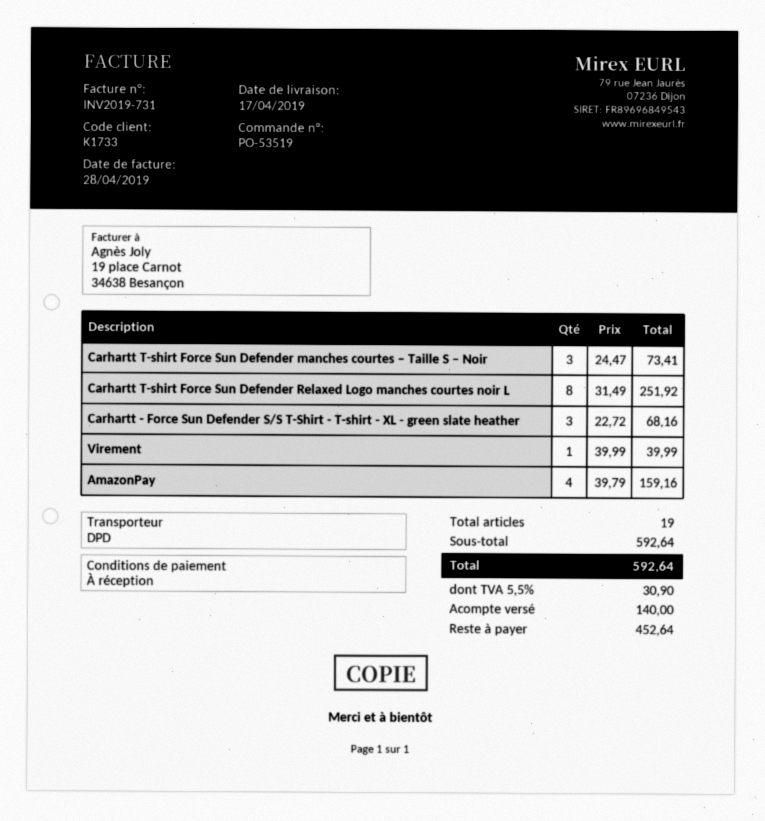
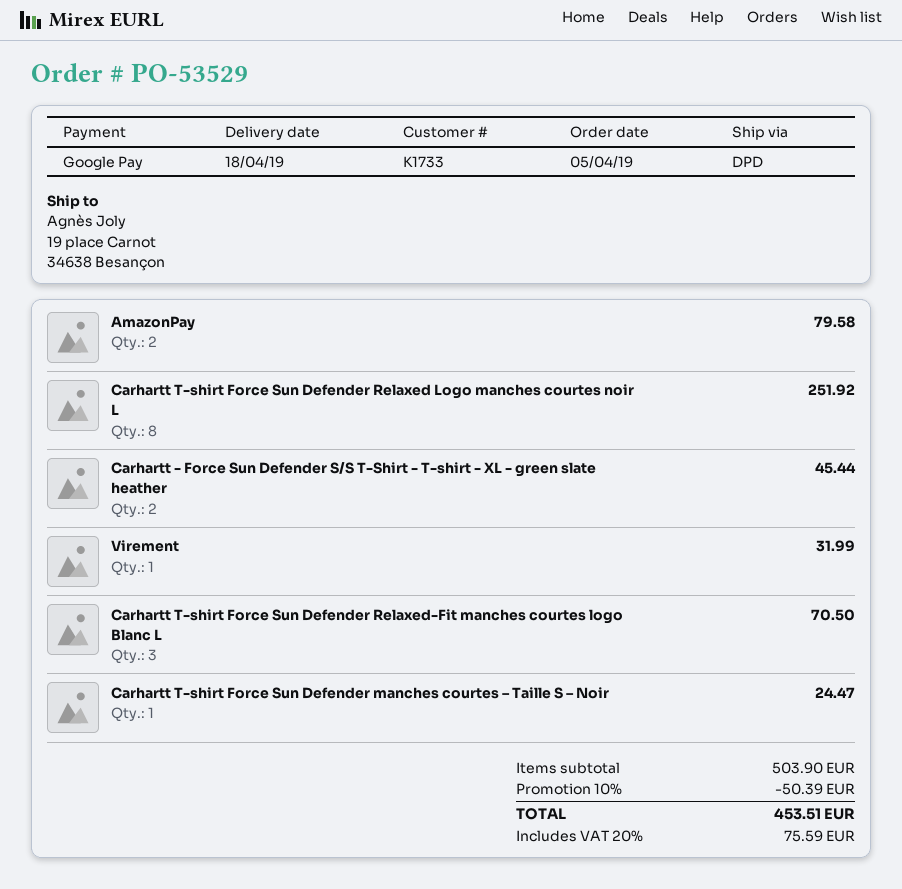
order number: PO-53519 -> PO-53529
delivery date: 2019-04-17 -> 2019-04-18
Carhartt T-shirt Force Sun Defender manches courtes – Taille S – Noir: 3 for 73.41 -> 1 for 24.47
Carhartt - Force Sun Defender S/S T-Shirt - T-shirt - XL - green slate heather: 3 for 68.16 -> 2 for 45.44
Virement: 1 for 39.99 -> 1 for 31.99
AmazonPay: 4 for 159.16 -> 2 for 79.58
Carhartt T-shirt Force Sun Defender Relaxed-Fit manches courtes logo Blanc L: none -> 3 for 70.50
subtotal: 592.64 -> 503.90
discount: none -> 10% = 50.39
tax: 5.5% = 30.90 -> 20% = 75.59
total: 592.64 -> 453.51

